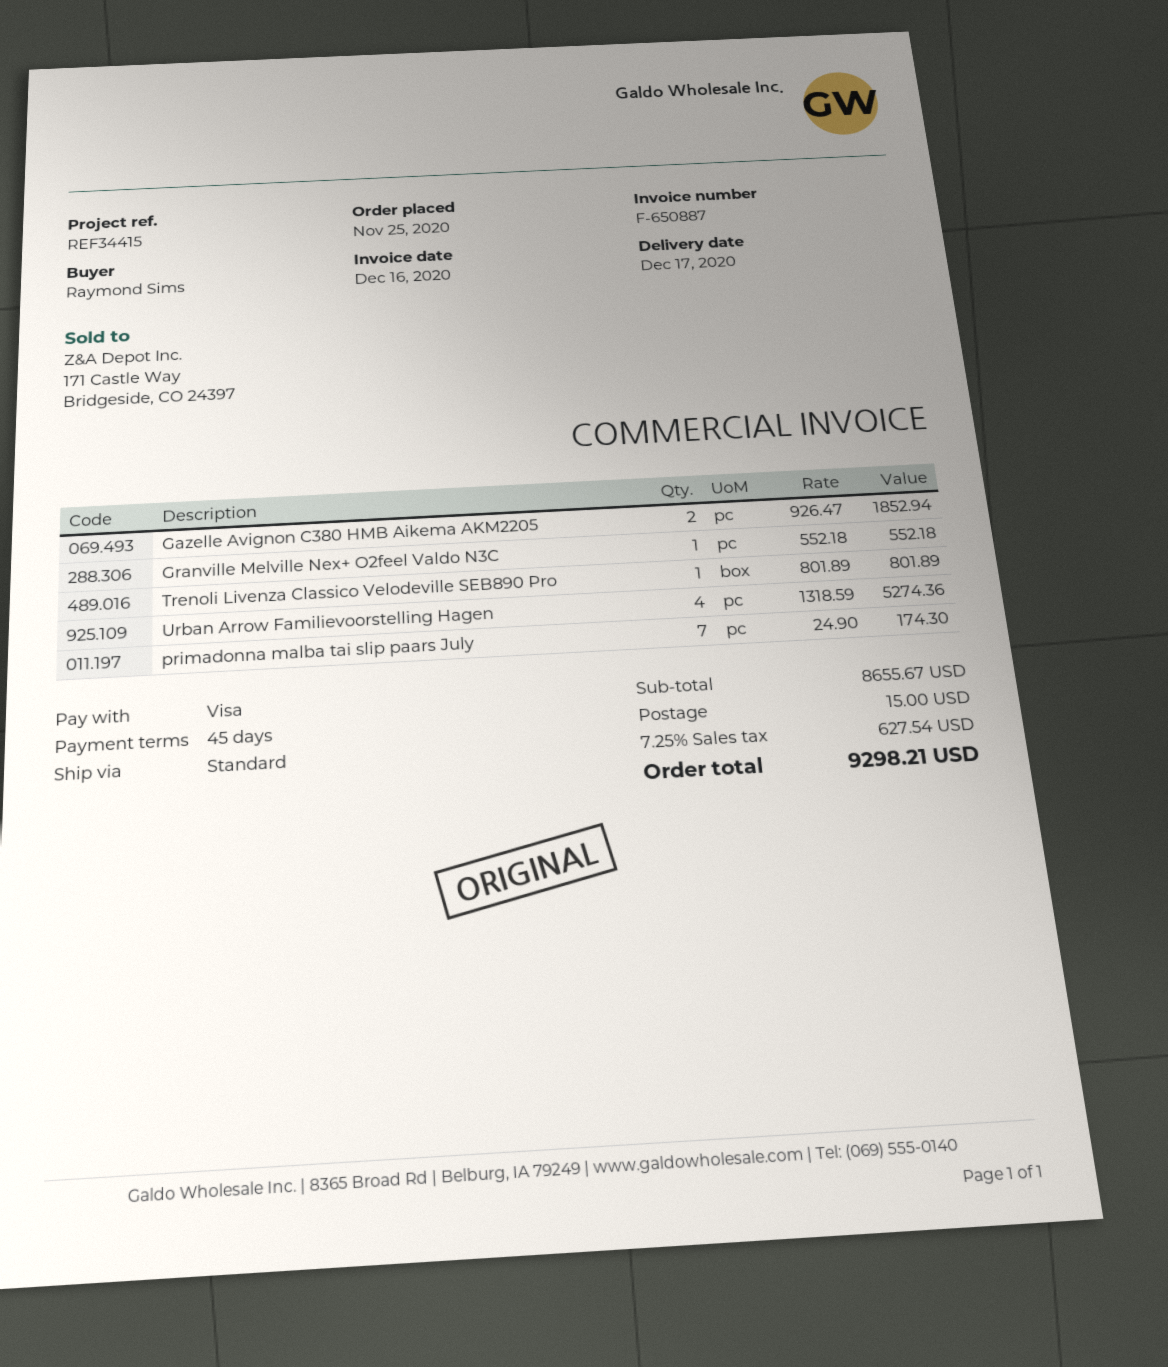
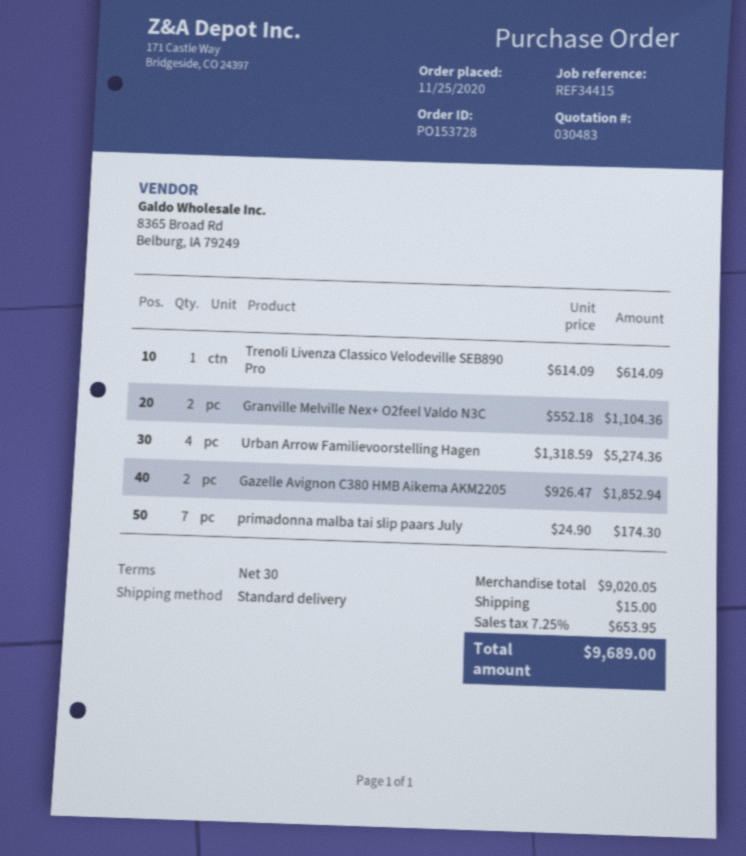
payment terms: 45 days -> 30 days
Granville Melville Nex+ O2feel Valdo N3C: 1 x 552.18 = 552.18 -> 2 x 552.18 = 1104.36
Trenoli Livenza Classico Velodeville SEB890 Pro: 1 x 801.89 = 801.89 -> 1 x 614.09 = 614.09
subtotal: 8655.67 -> 9020.05
tax: 7.25% = 627.54 -> 7.25% = 653.95
total: 9298.21 -> 9689.00

